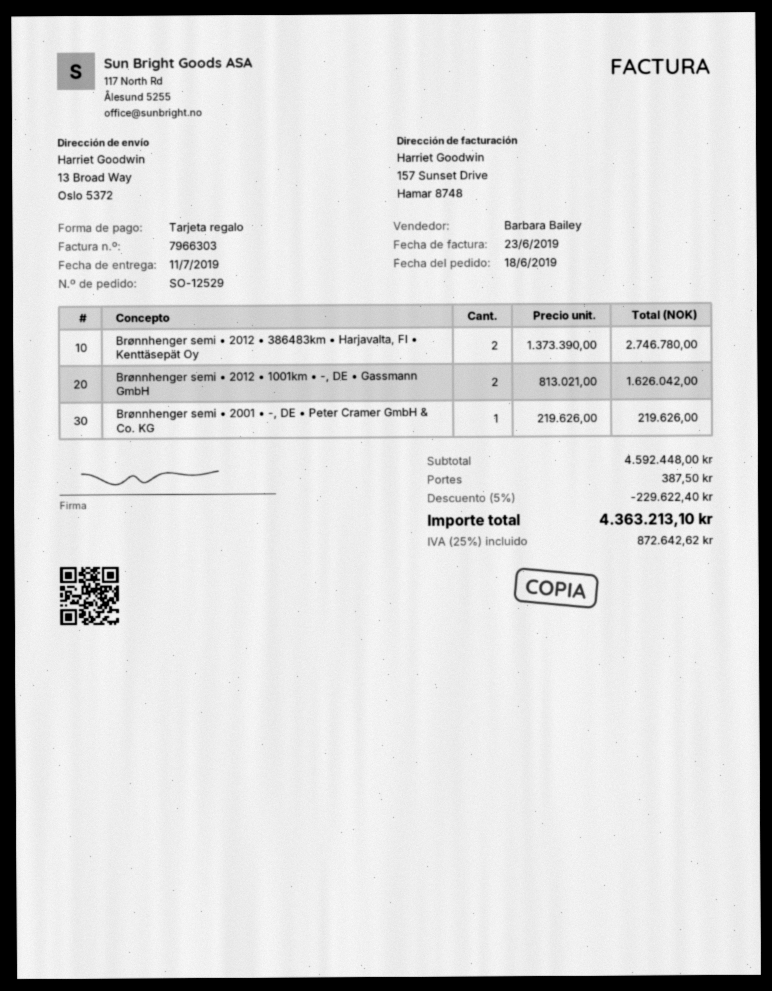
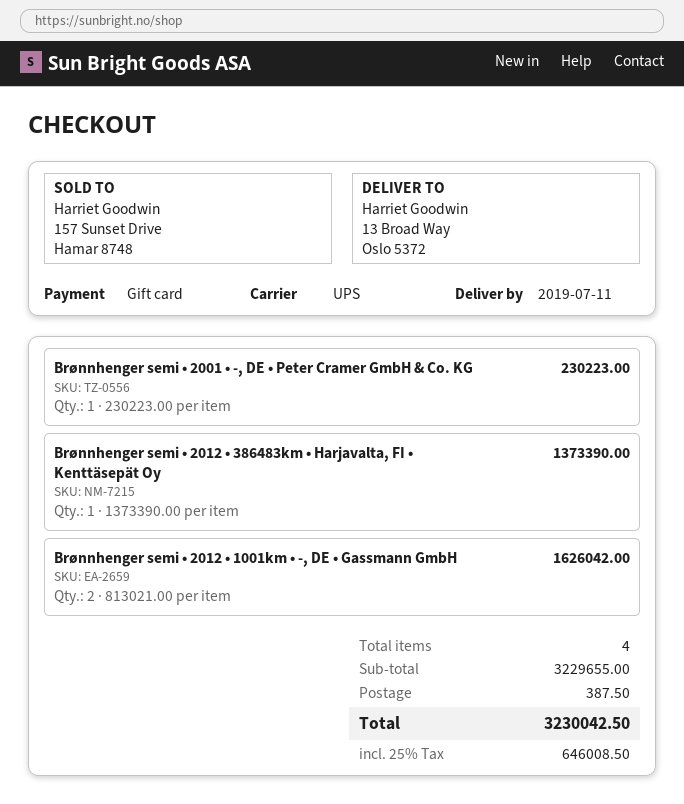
Brønnhenger semi • 2012 • 386483km • Harjavalta, FI • Kenttäsepät Oy: 2 x 1373390.00 = 2746780.00 -> 1 x 1373390.00 = 1373390.00
Brønnhenger semi • 2001 • -, DE • Peter Cramer GmbH & Co. KG: 1 x 219626.00 = 219626.00 -> 1 x 230223.00 = 230223.00
subtotal: 4592448.00 -> 3229655.00
discount: 5% = 229622.40 -> none
tax: 25% = 872642.62 -> 25% = 646008.50
total: 4363213.10 -> 3230042.50

